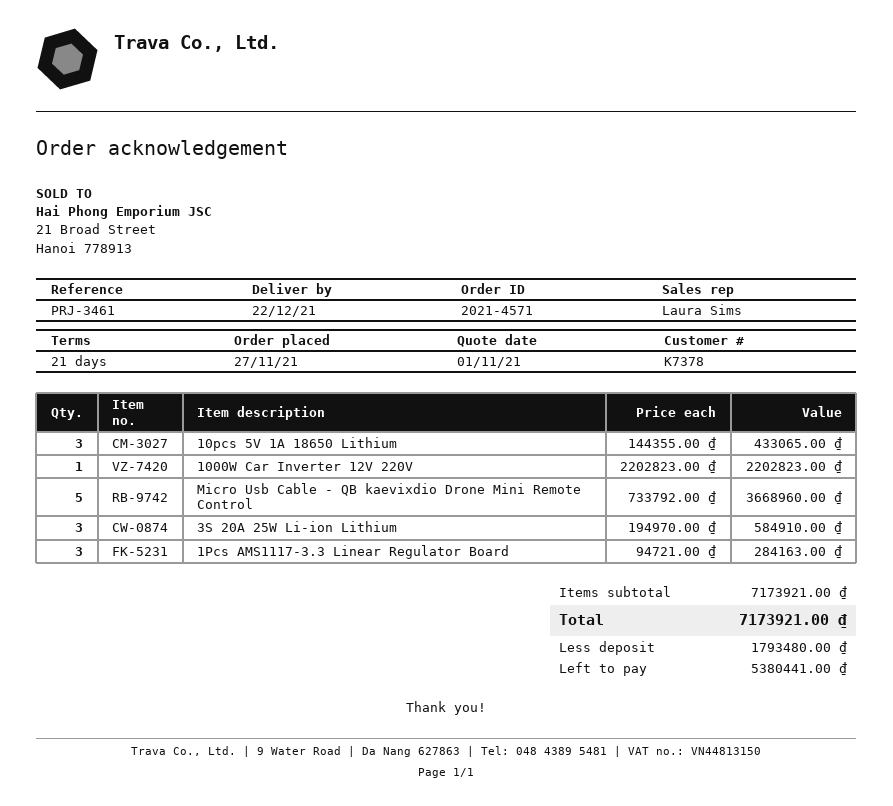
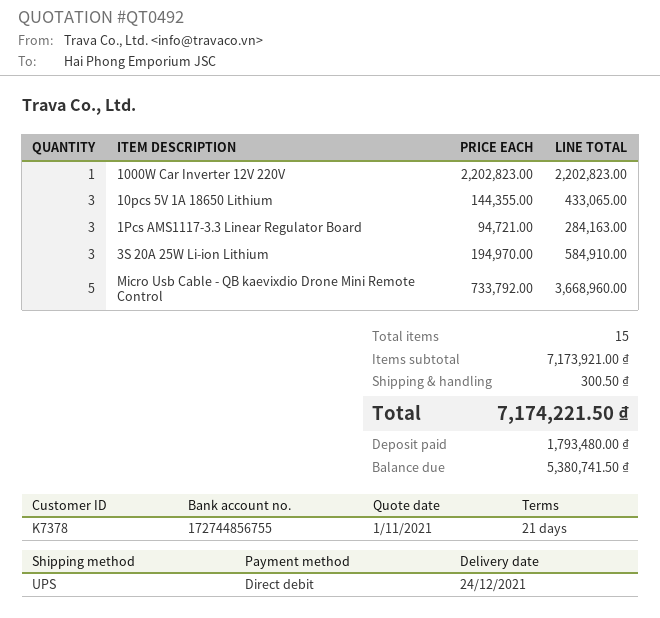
delivery date: 2021-12-22 -> 2021-12-24
shipping: none -> 300.50
total: 7173921.00 -> 7174221.50
balance: 5380441.00 -> 5380741.50

